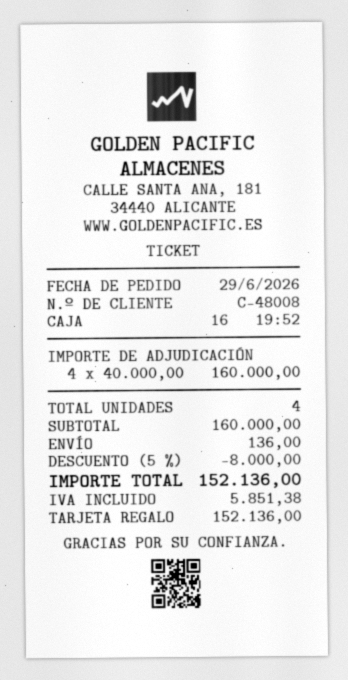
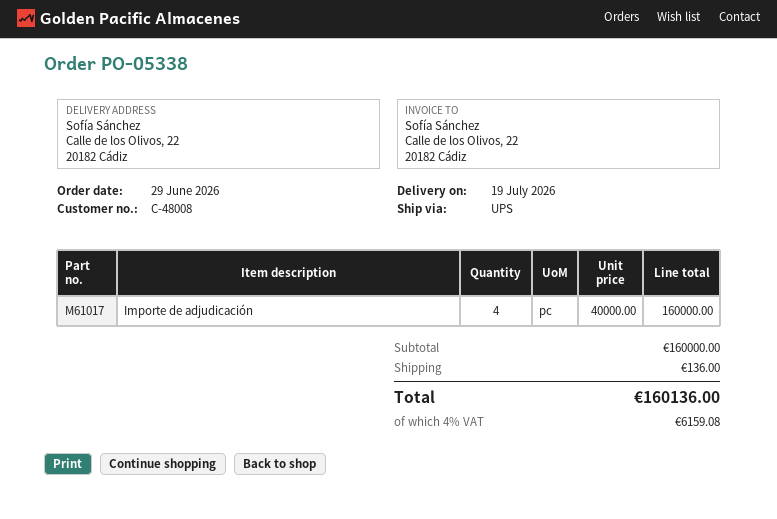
discount: 5% = 8000.00 -> none
tax: 5851.38 -> 6159.08
total: 152136.00 -> 160136.00

